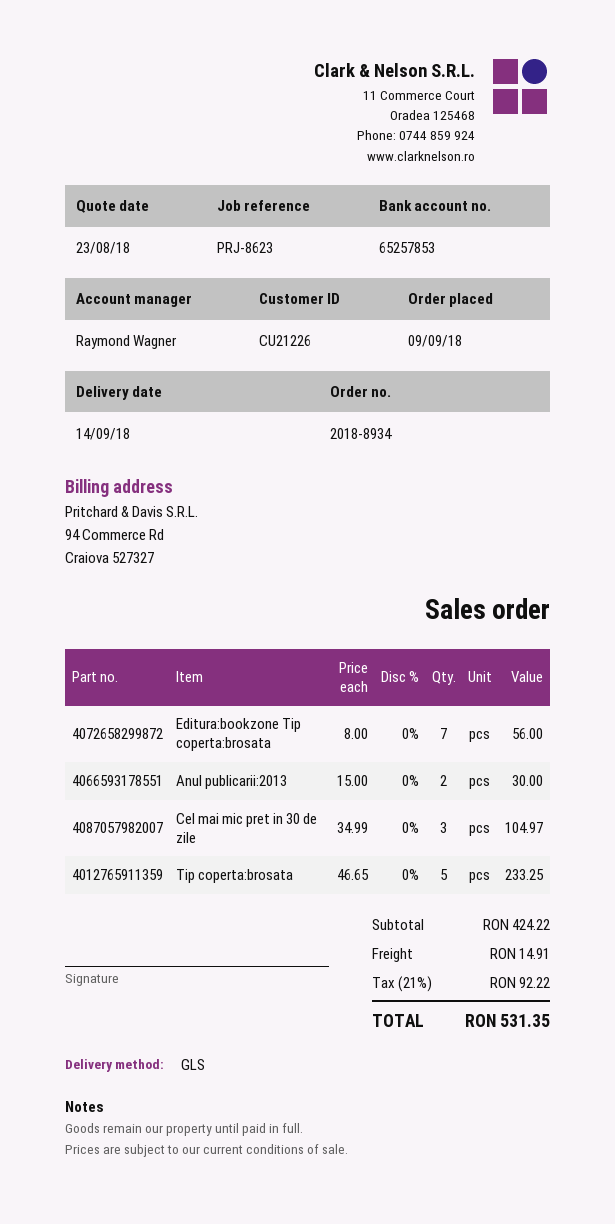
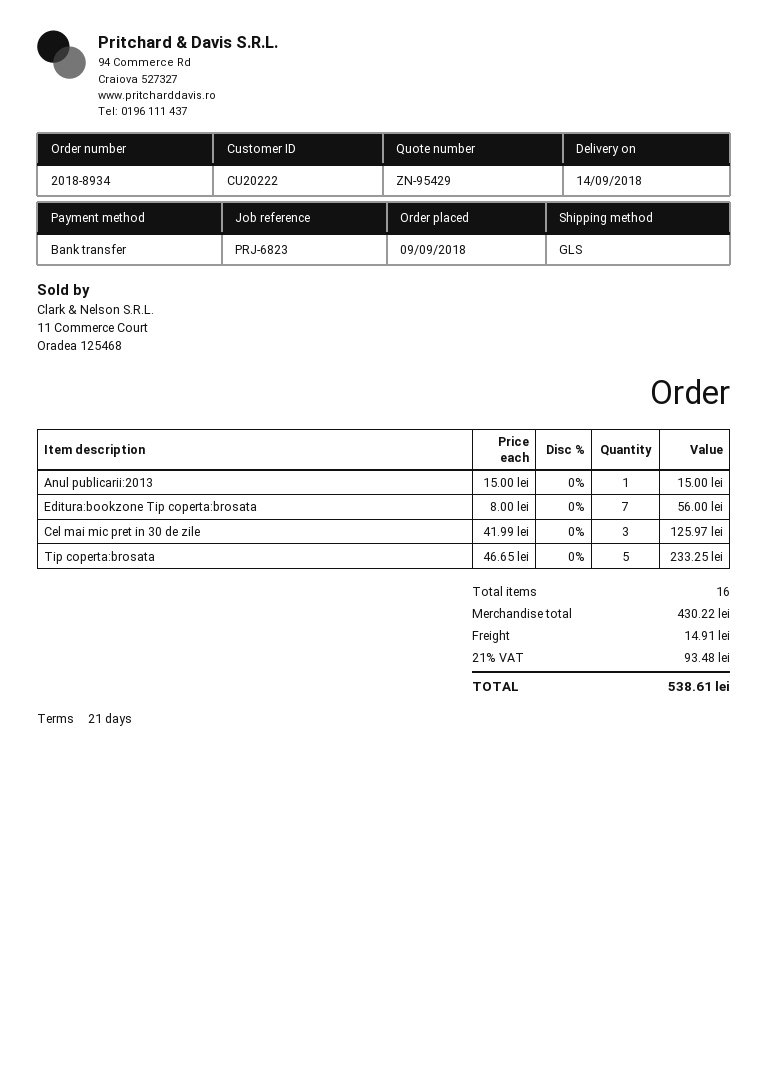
customer number: CU21226 -> CU20222
reference: PRJ-8623 -> PRJ-6823
Anul publicarii:2013: 2 x 15.00 = 30.00 -> 1 x 15.00 = 15.00
Cel mai mic pret in 30 de zile: 3 x 34.99 = 104.97 -> 3 x 41.99 = 125.97
subtotal: 424.22 -> 430.22
tax: 21% = 92.22 -> 21% = 93.48
total: 531.35 -> 538.61

